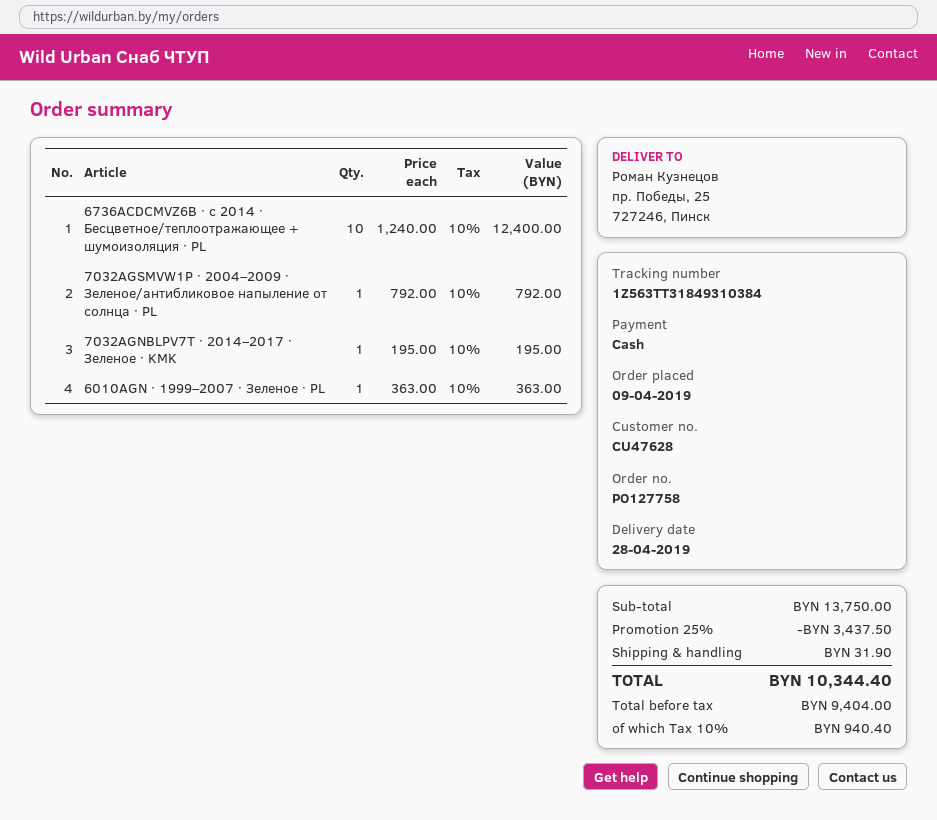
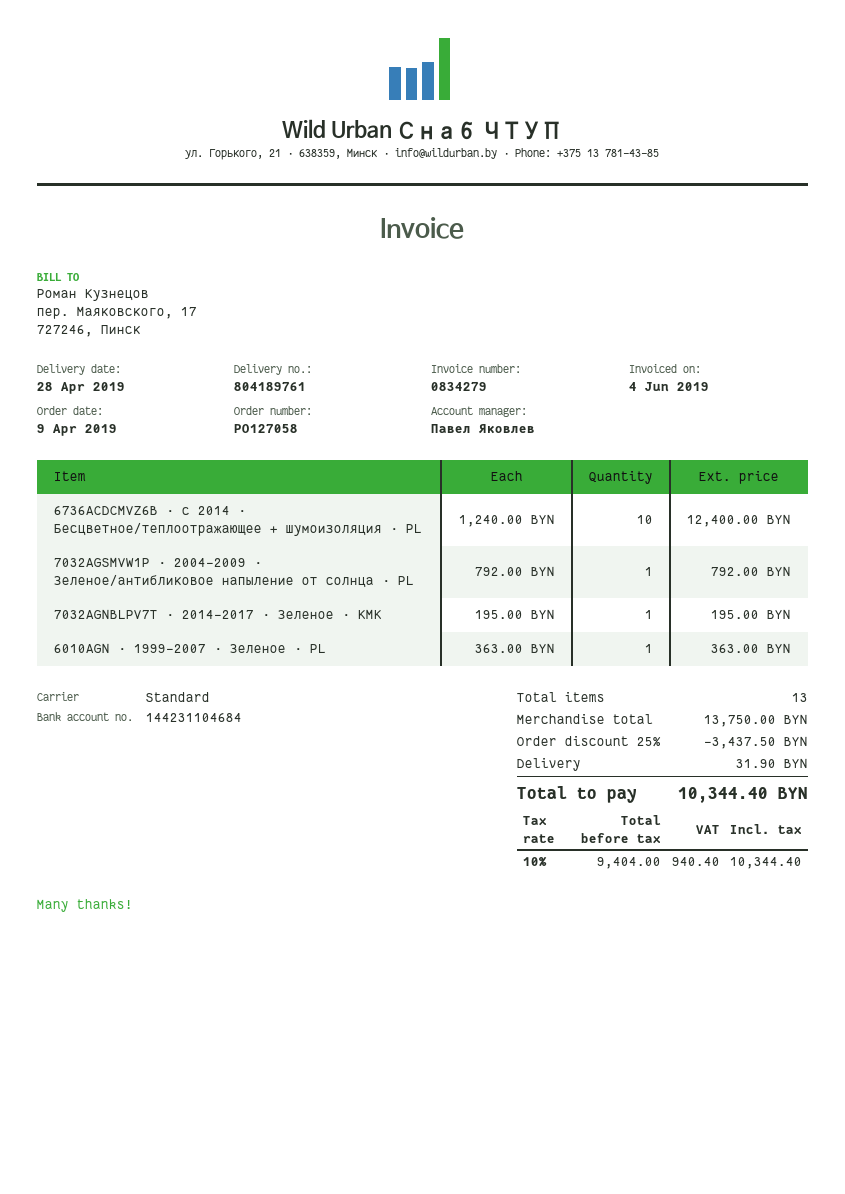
order number: PO127758 -> PO127058

